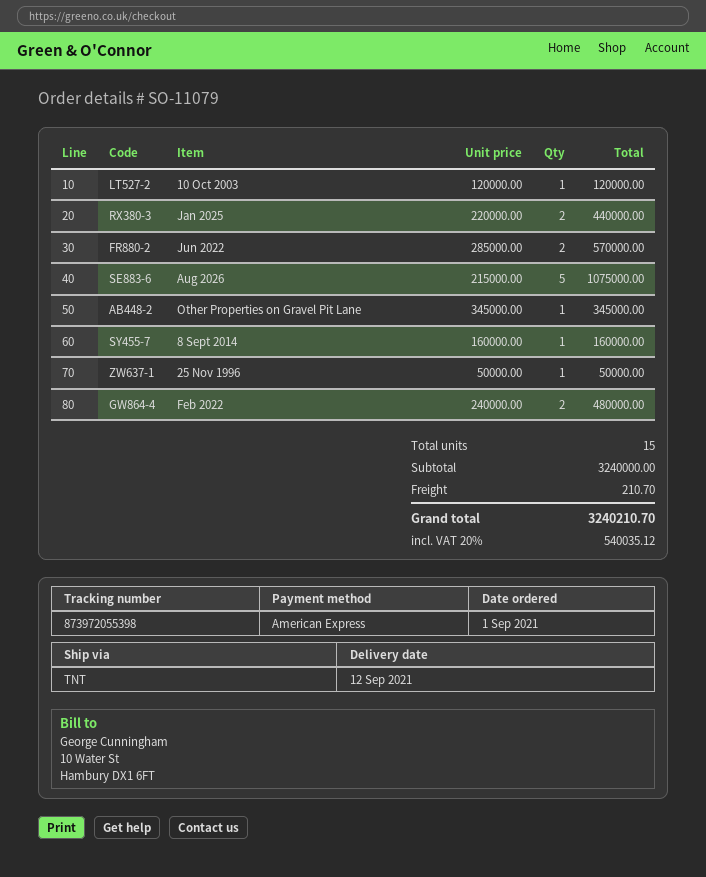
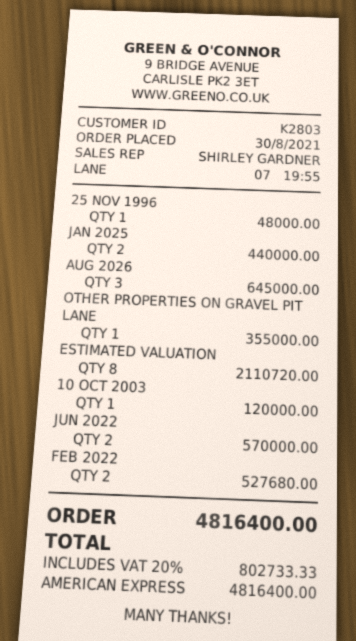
order date: 2021-09-01 -> 2021-08-30
Aug 2026: 5 for 1075000.00 -> 3 for 645000.00
Other Properties on Gravel Pit Lane: 1 for 345000.00 -> 1 for 355000.00
8 Sept 2014: 1 for 160000.00 -> none
25 Nov 1996: 1 for 50000.00 -> 1 for 48000.00
Feb 2022: 2 for 480000.00 -> 2 for 527680.00
ESTIMATED VALUATION: none -> 8 for 2110720.00
shipping: 210.70 -> none
tax: 20% = 540035.12 -> 20% = 802733.33
total: 3240210.70 -> 4816400.00

